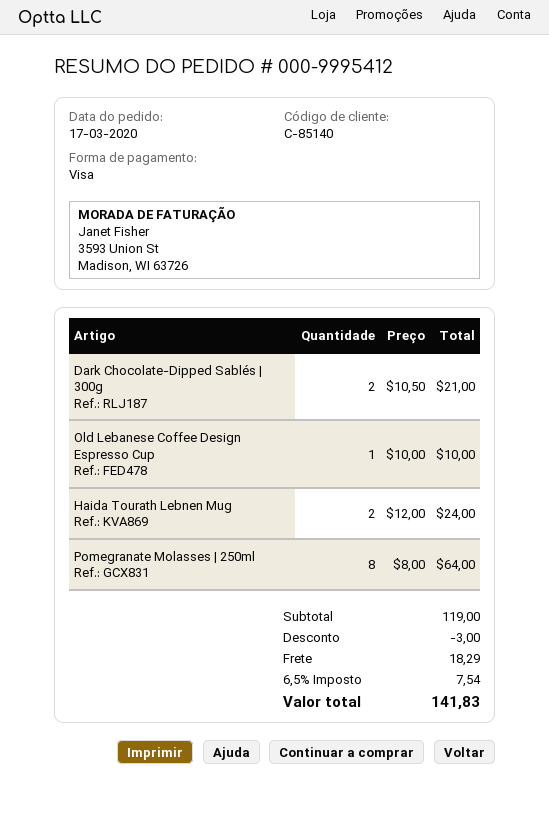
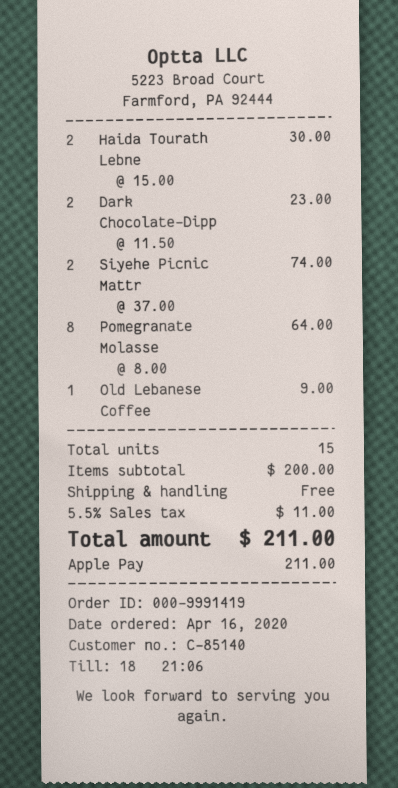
order number: 000-9995412 -> 000-9991419
order date: 2020-03-17 -> 2020-04-16
payment method: Visa -> Apple Pay
Dark Chocolate-Dipped Sablés | 300g: 2 x 10.50 = 21.00 -> 2 x 11.50 = 23.00
Old Lebanese Coffee Design Espresso Cup: 1 x 10.00 = 10.00 -> 1 x 9.00 = 9.00
Haida Tourath Lebnen Mug: 2 x 12.00 = 24.00 -> 2 x 15.00 = 30.00
Siyehe Picnic Mattr: none -> 2 x 37.00 = 74.00
subtotal: 119.00 -> 200.00
discount: 3.00 -> none
shipping: 18.29 -> 0.00
tax: 6.5% = 7.54 -> 5.5% = 11.00
total: 141.83 -> 211.00

